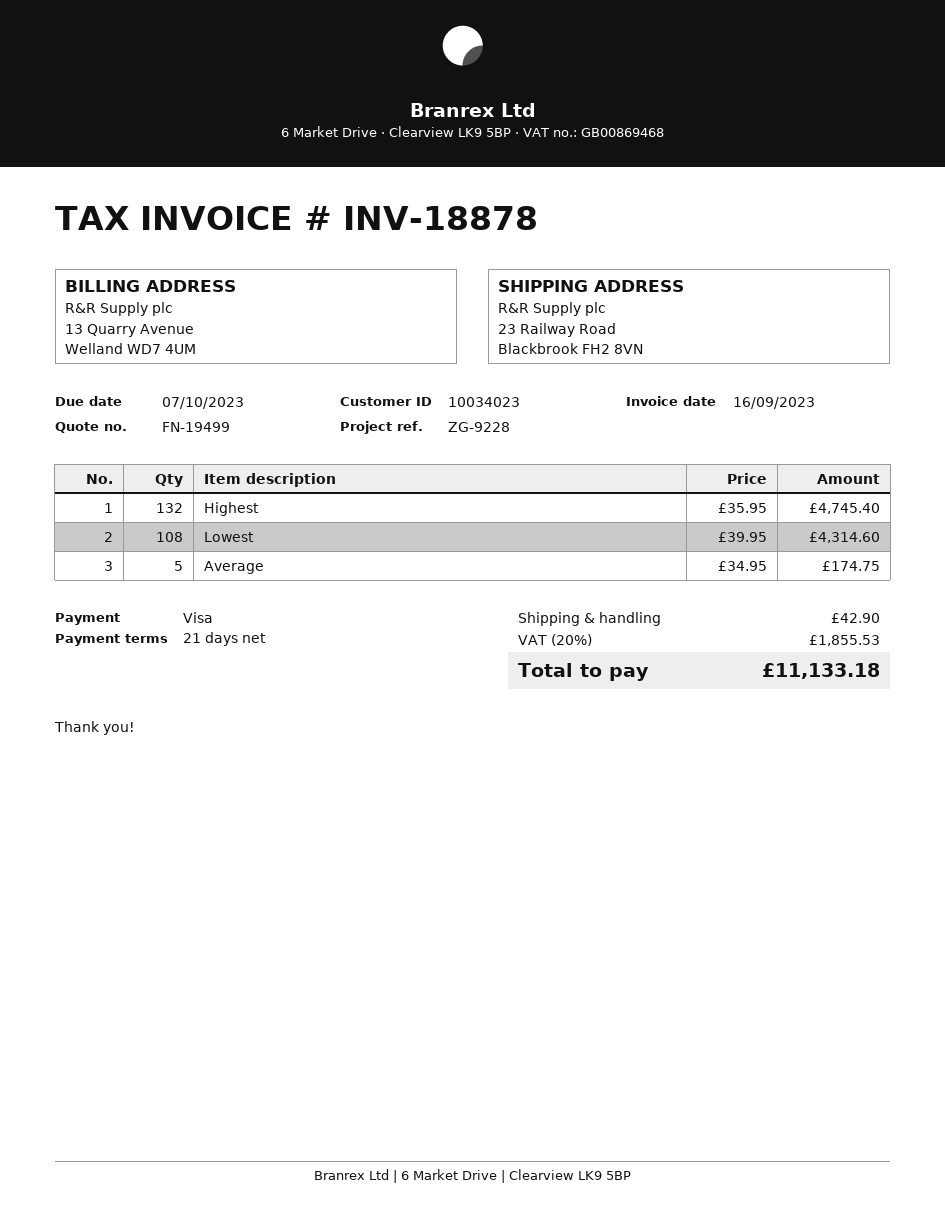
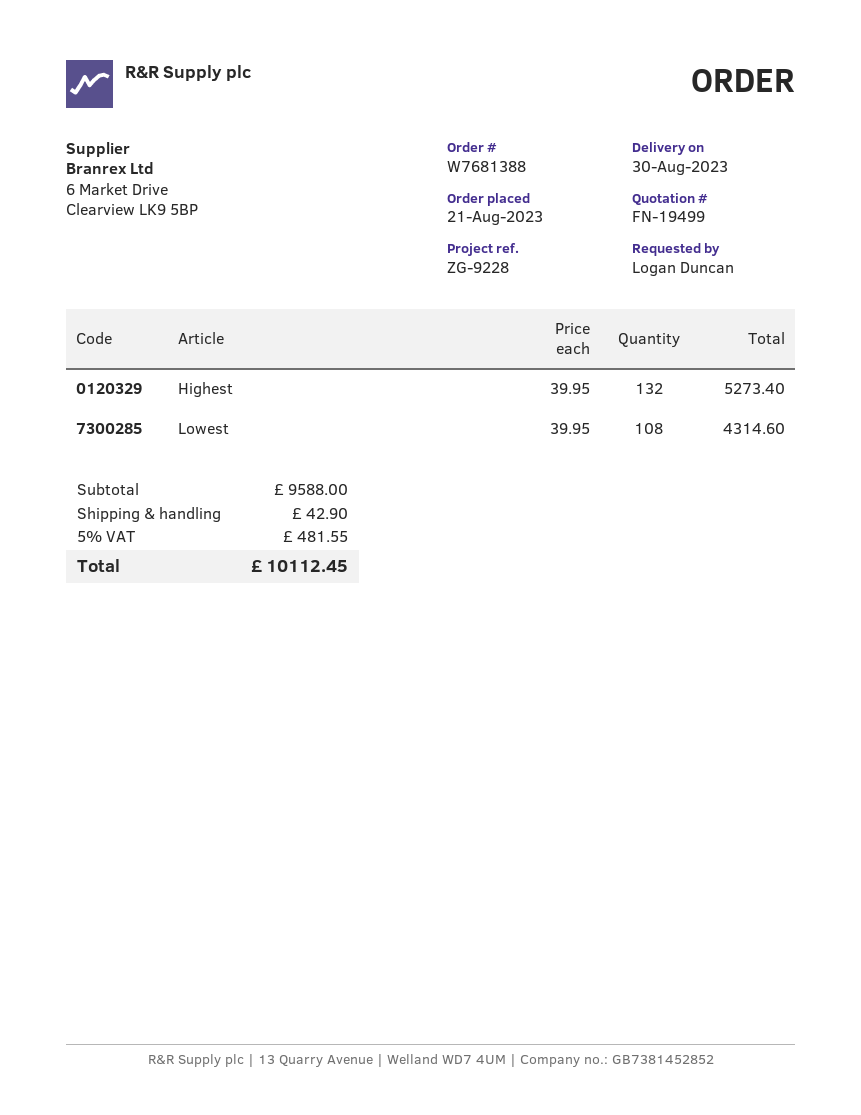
Highest: 132 x 35.95 = 4745.40 -> 132 x 39.95 = 5273.40
Average: 5 x 34.95 = 174.75 -> none
tax: 20% = 1855.53 -> 5% = 481.55
total: 11133.18 -> 10112.45

